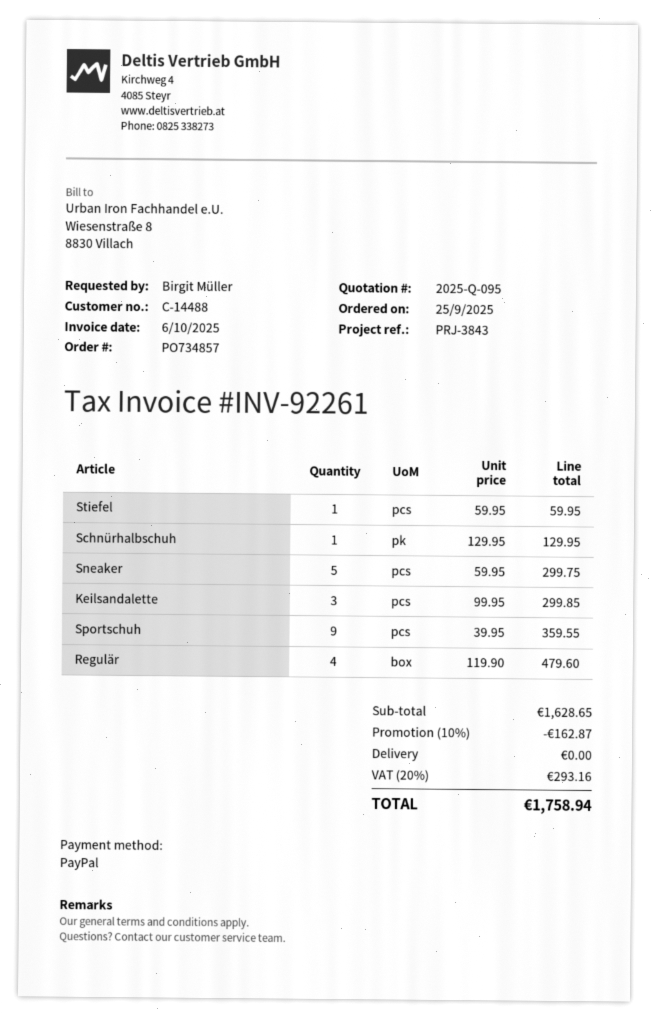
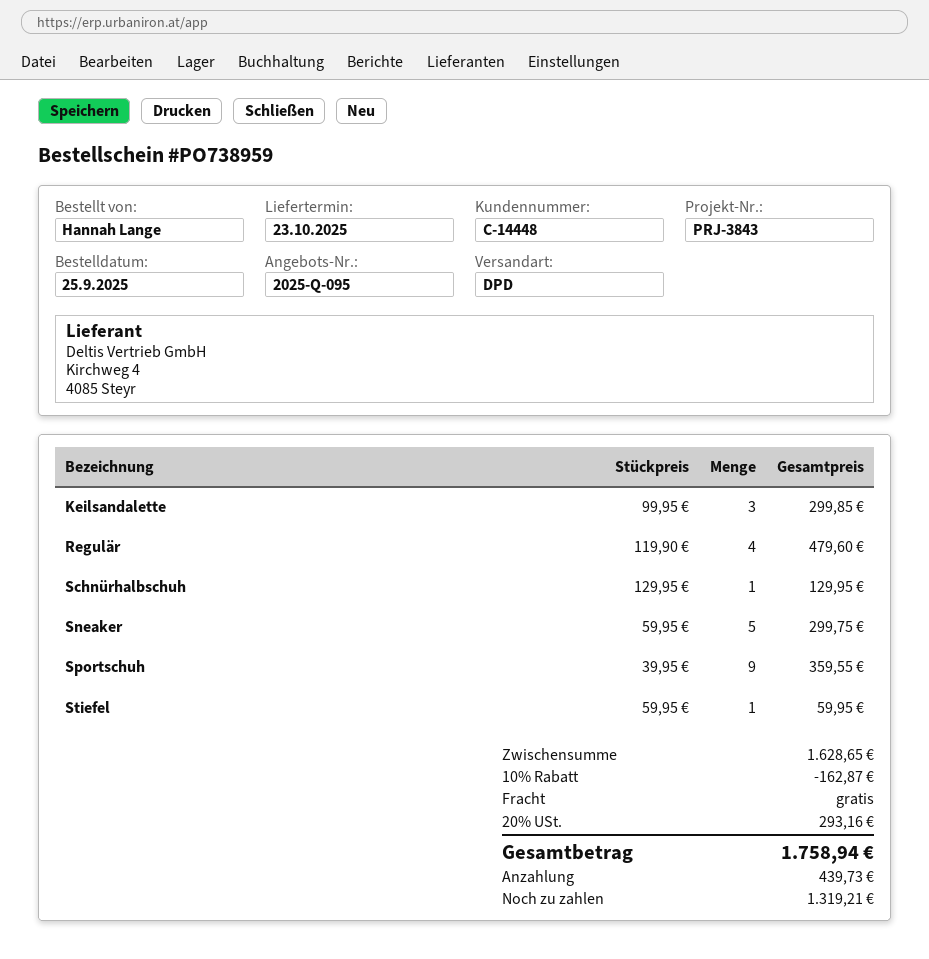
order number: PO734857 -> PO738959
customer number: C-14488 -> C-14448
ordered by: Birgit Müller -> Hannah Lange

